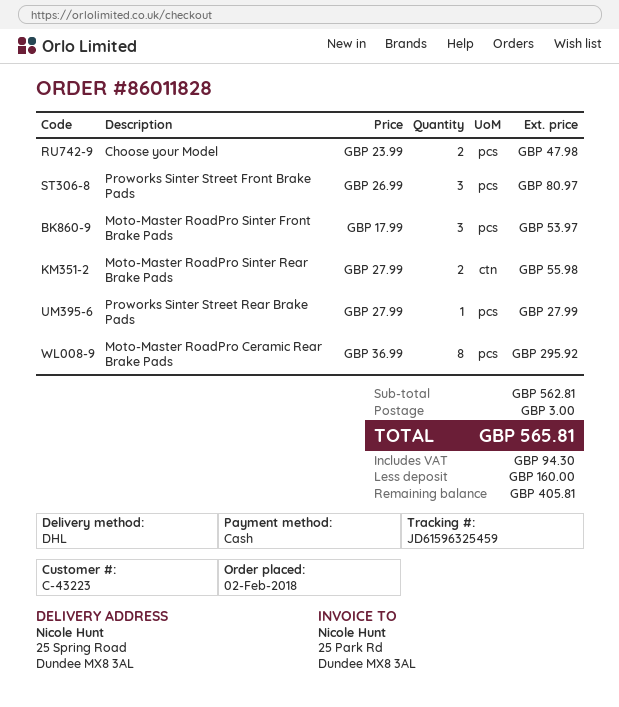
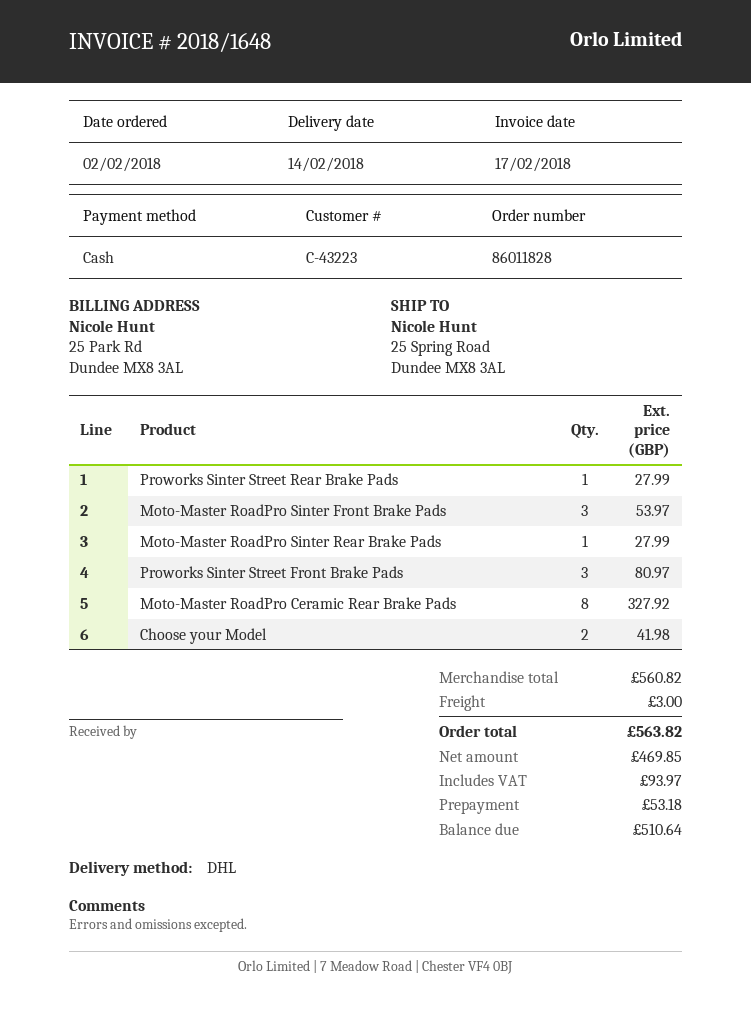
Choose your Model: 2 for 47.98 -> 2 for 41.98
Moto-Master RoadPro Sinter Rear Brake Pads: 2 for 55.98 -> 1 for 27.99
Moto-Master RoadPro Ceramic Rear Brake Pads: 8 for 295.92 -> 8 for 327.92
subtotal: 562.81 -> 560.82
tax: 94.30 -> 93.97
total: 565.81 -> 563.82
deposit: 160.00 -> 53.18
balance: 405.81 -> 510.64

